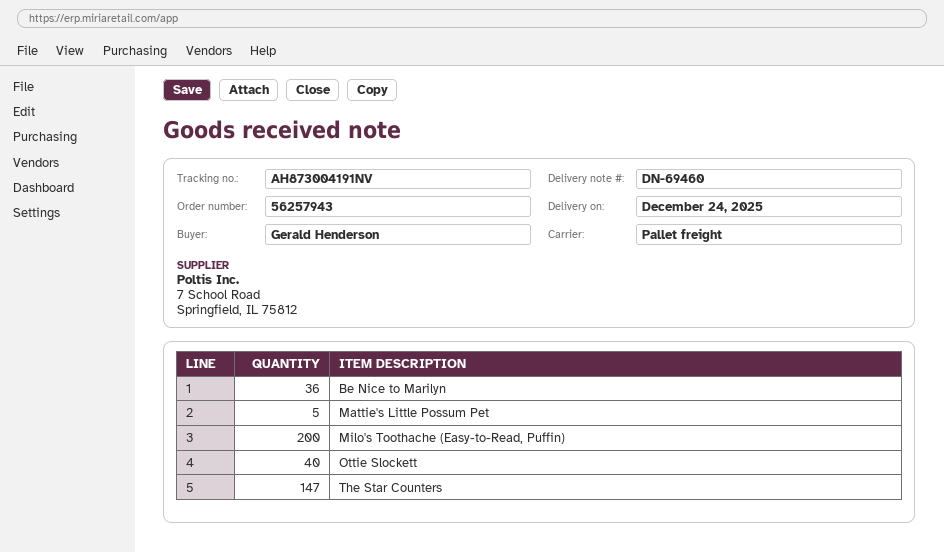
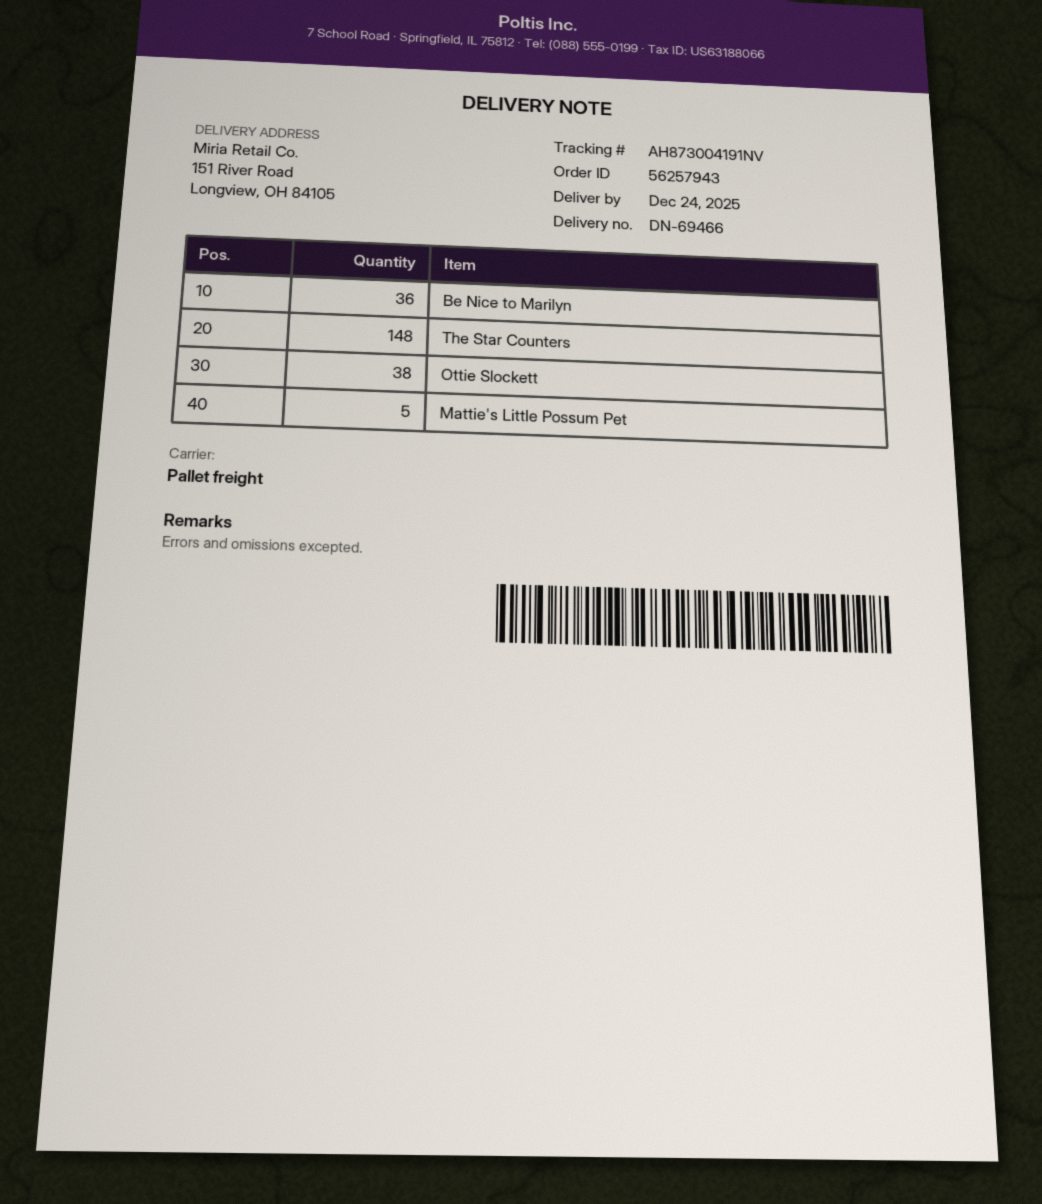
delivery note number: DN-69460 -> DN-69466
Milo's Toothache (Easy-to-Read, Puffin): 200 -> none
Ottie Slockett: 40 -> 38
The Star Counters: 147 -> 148

